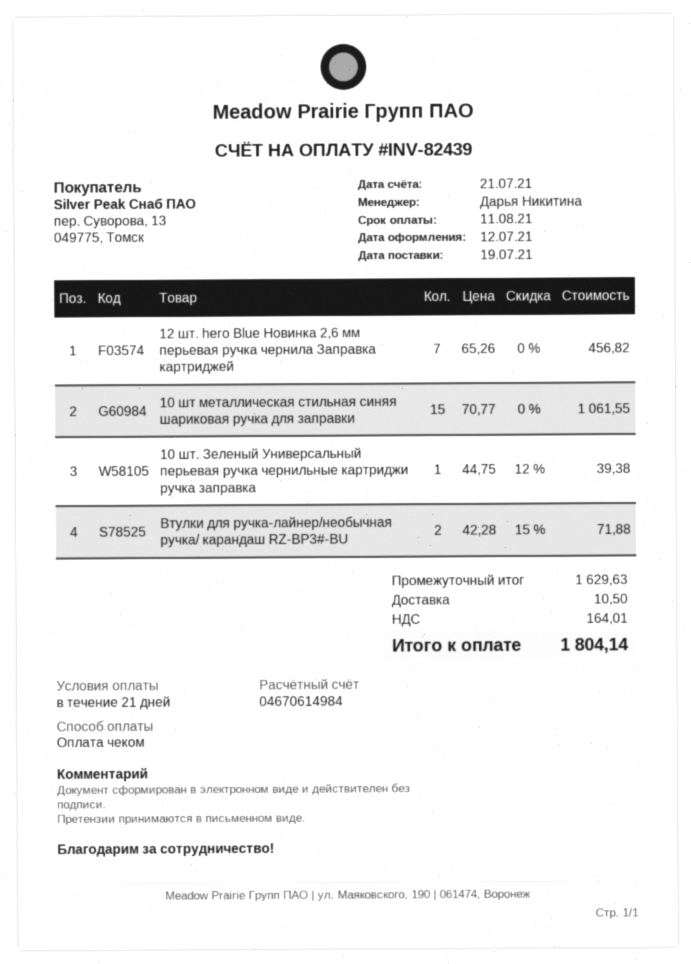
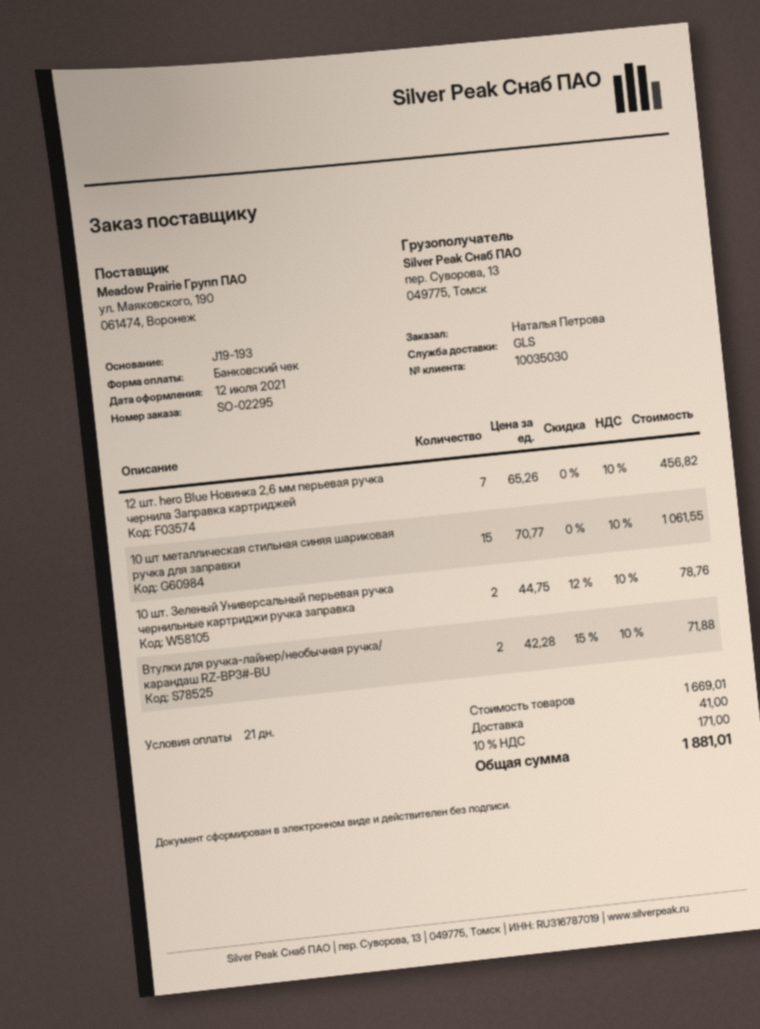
10 шт. Зеленый Универсальный перьевая ручка чернильные картриджи ручка заправка: 1 x 44.75 - 12% = 39.38 -> 2 x 44.75 - 12% = 78.76
subtotal: 1629.63 -> 1669.01
shipping: 10.50 -> 41.00
tax: 164.01 -> 171.00
total: 1804.14 -> 1881.01

